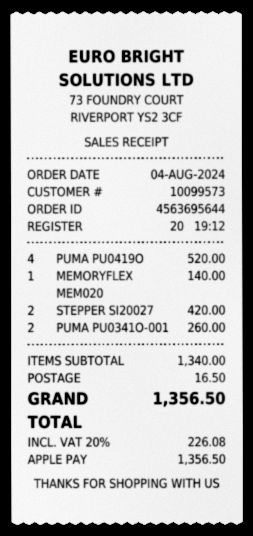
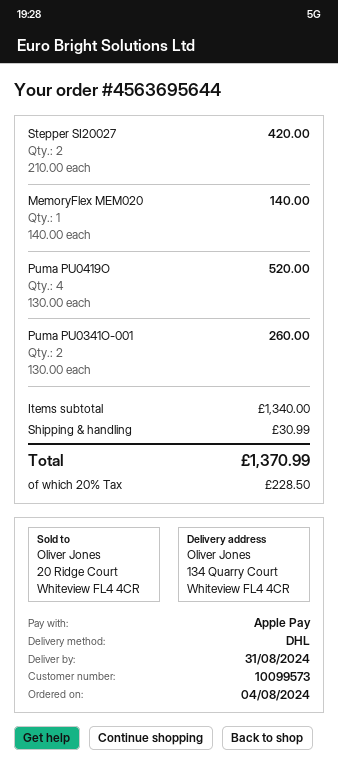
shipping: 16.50 -> 30.99
tax: 20% = 226.08 -> 20% = 228.50
total: 1356.50 -> 1370.99

